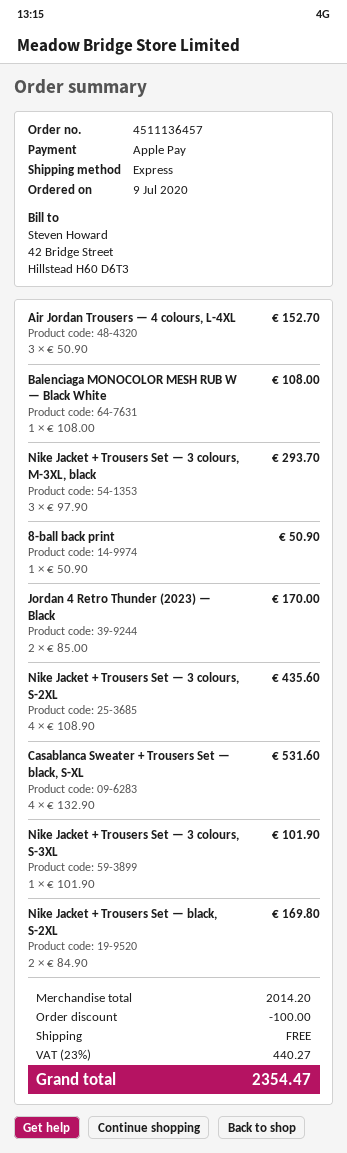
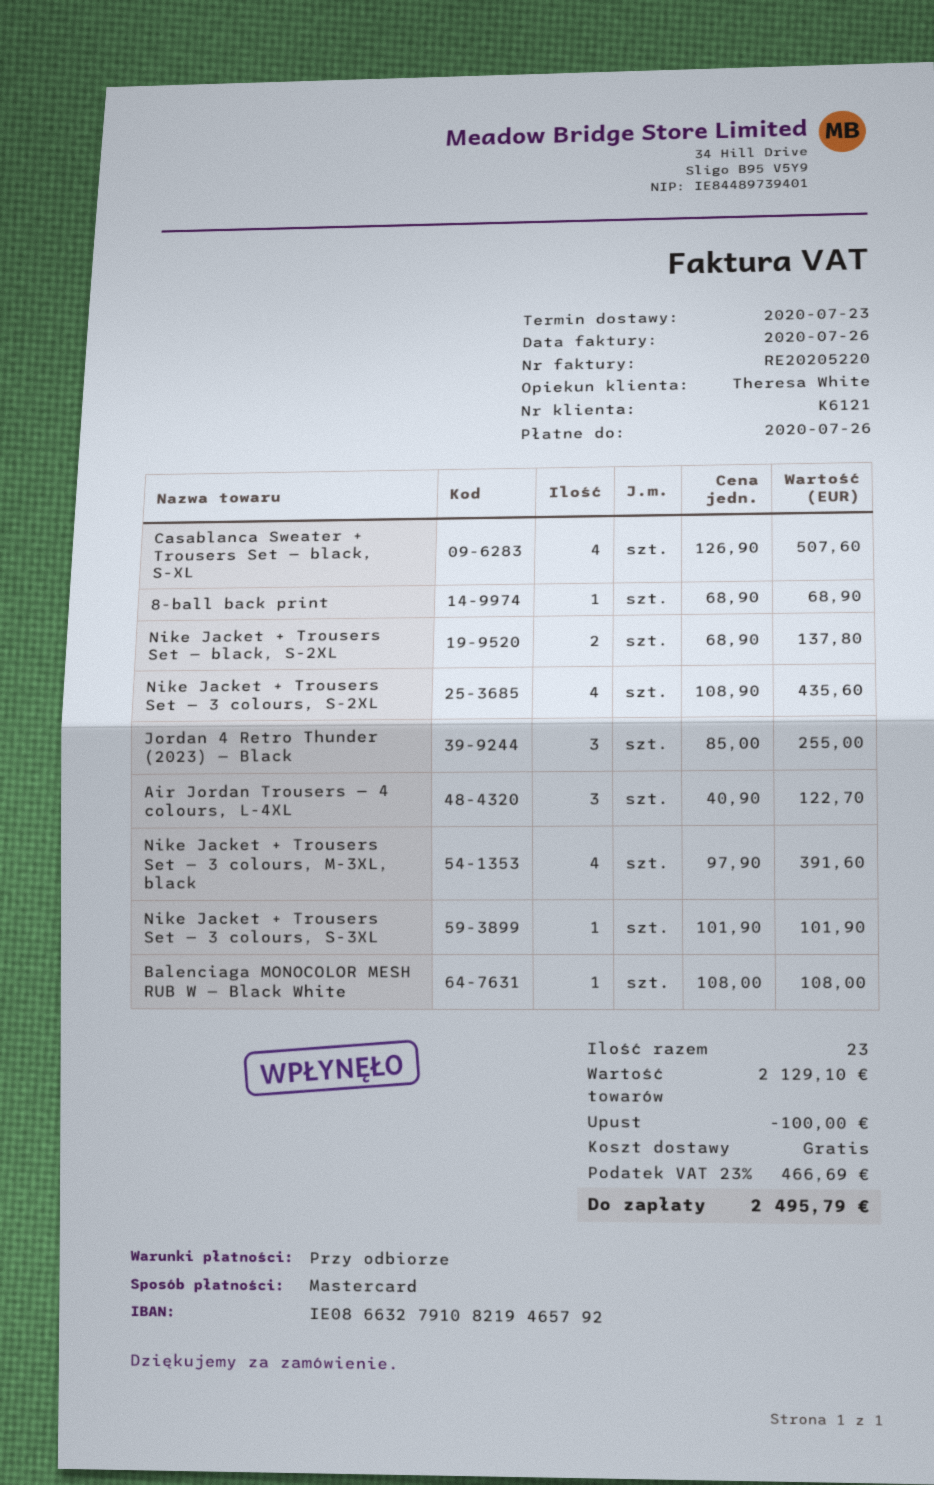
payment method: Apple Pay -> Mastercard
Air Jordan Trousers — 4 colours, L-4XL: 3 x 50.90 = 152.70 -> 3 x 40.90 = 122.70
Nike Jacket + Trousers Set — 3 colours, M-3XL, black: 3 x 97.90 = 293.70 -> 4 x 97.90 = 391.60
8-ball back print: 1 x 50.90 = 50.90 -> 1 x 68.90 = 68.90
Jordan 4 Retro Thunder (2023) — Black: 2 x 85.00 = 170.00 -> 3 x 85.00 = 255.00
Casablanca Sweater + Trousers Set — black, S-XL: 4 x 132.90 = 531.60 -> 4 x 126.90 = 507.60
Nike Jacket + Trousers Set — black, S-2XL: 2 x 84.90 = 169.80 -> 2 x 68.90 = 137.80
subtotal: 2014.20 -> 2129.10
tax: 23% = 440.27 -> 23% = 466.69
total: 2354.47 -> 2495.79

